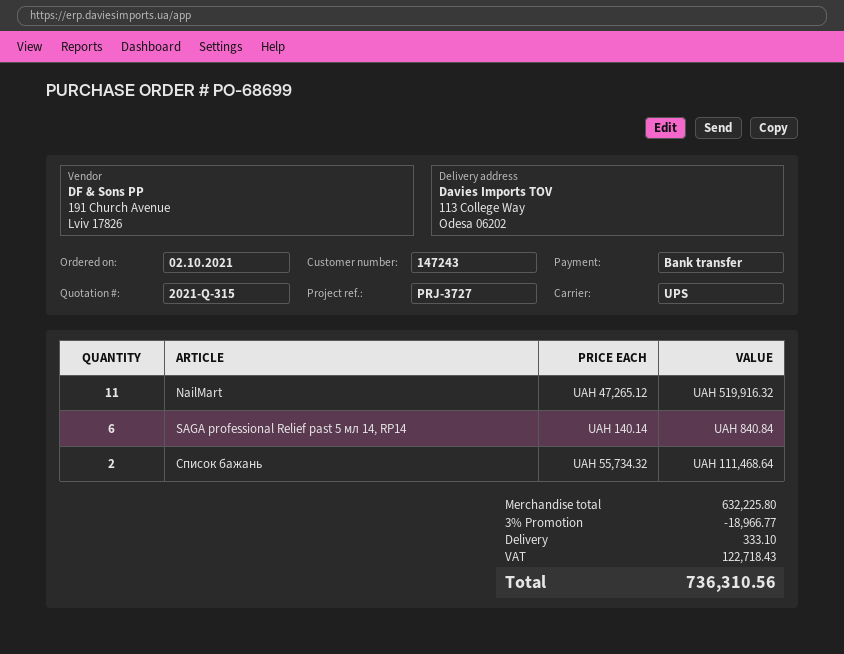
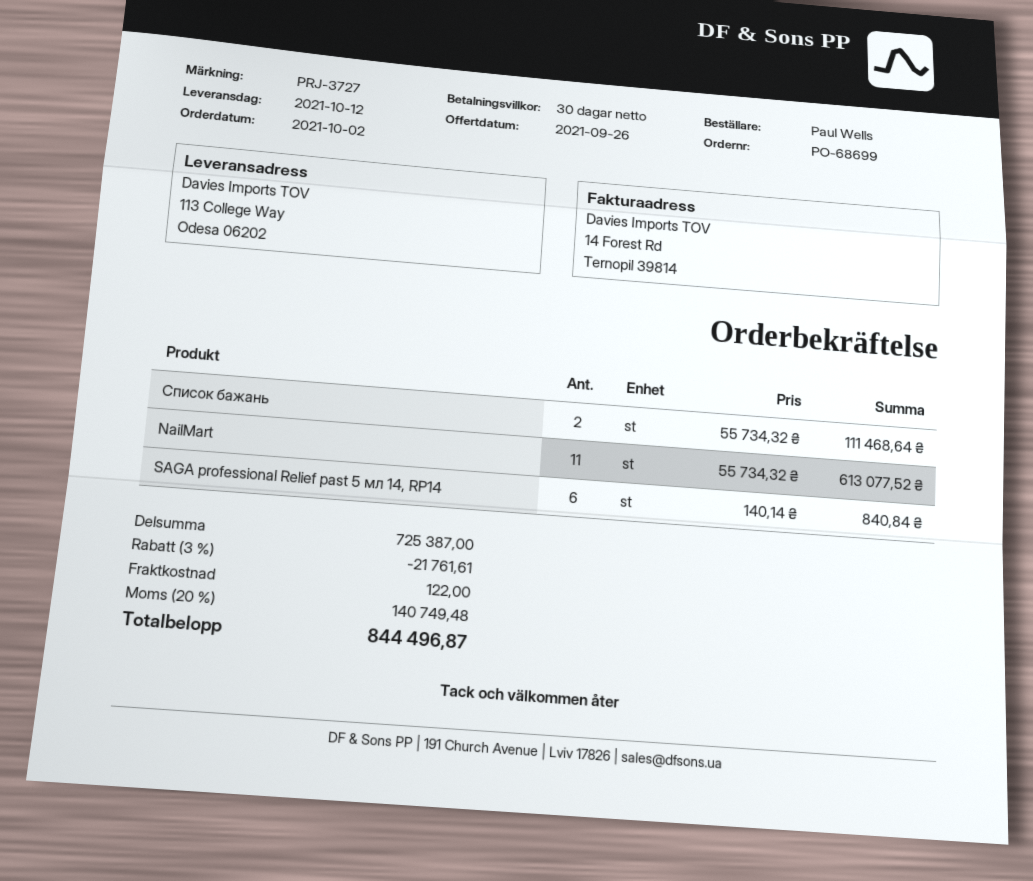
NailMart: 11 x 47265.12 = 519916.32 -> 11 x 55734.32 = 613077.52
subtotal: 632225.80 -> 725387.00
discount: 3% = 18966.77 -> 3% = 21761.61
shipping: 333.10 -> 122.00
tax: 122718.43 -> 140749.48
total: 736310.56 -> 844496.87

